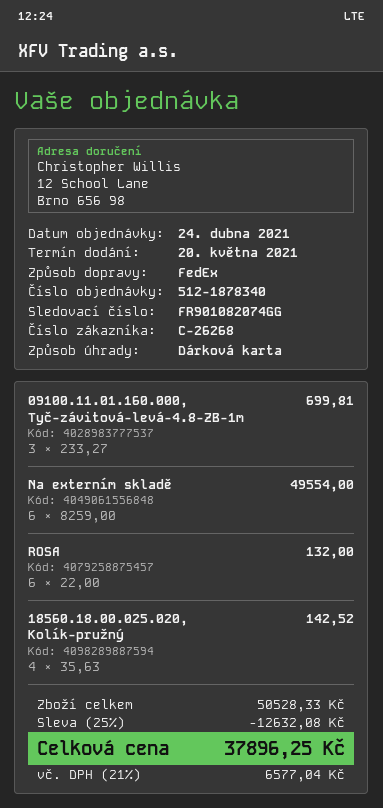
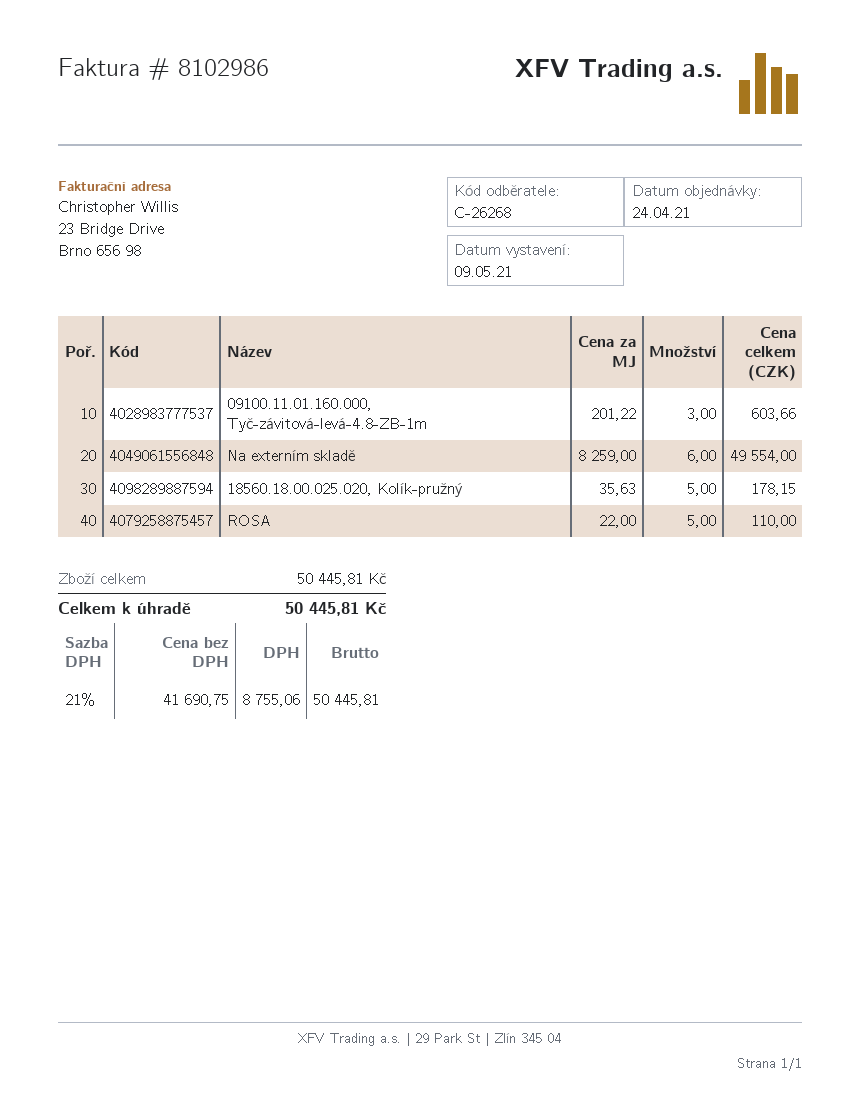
09100.11.01.160.000, Tyč-závitová-levá-4.8-ZB-1m: 3 x 233.27 = 699.81 -> 3 x 201.22 = 603.66
ROSA: 6 x 22.00 = 132.00 -> 5 x 22.00 = 110.00
18560.18.00.025.020, Kolík-pružný: 4 x 35.63 = 142.52 -> 5 x 35.63 = 178.15
subtotal: 50528.33 -> 50445.81
discount: 25% = 12632.08 -> none
tax: 21% = 6577.04 -> 21% = 8755.06
total: 37896.25 -> 50445.81

